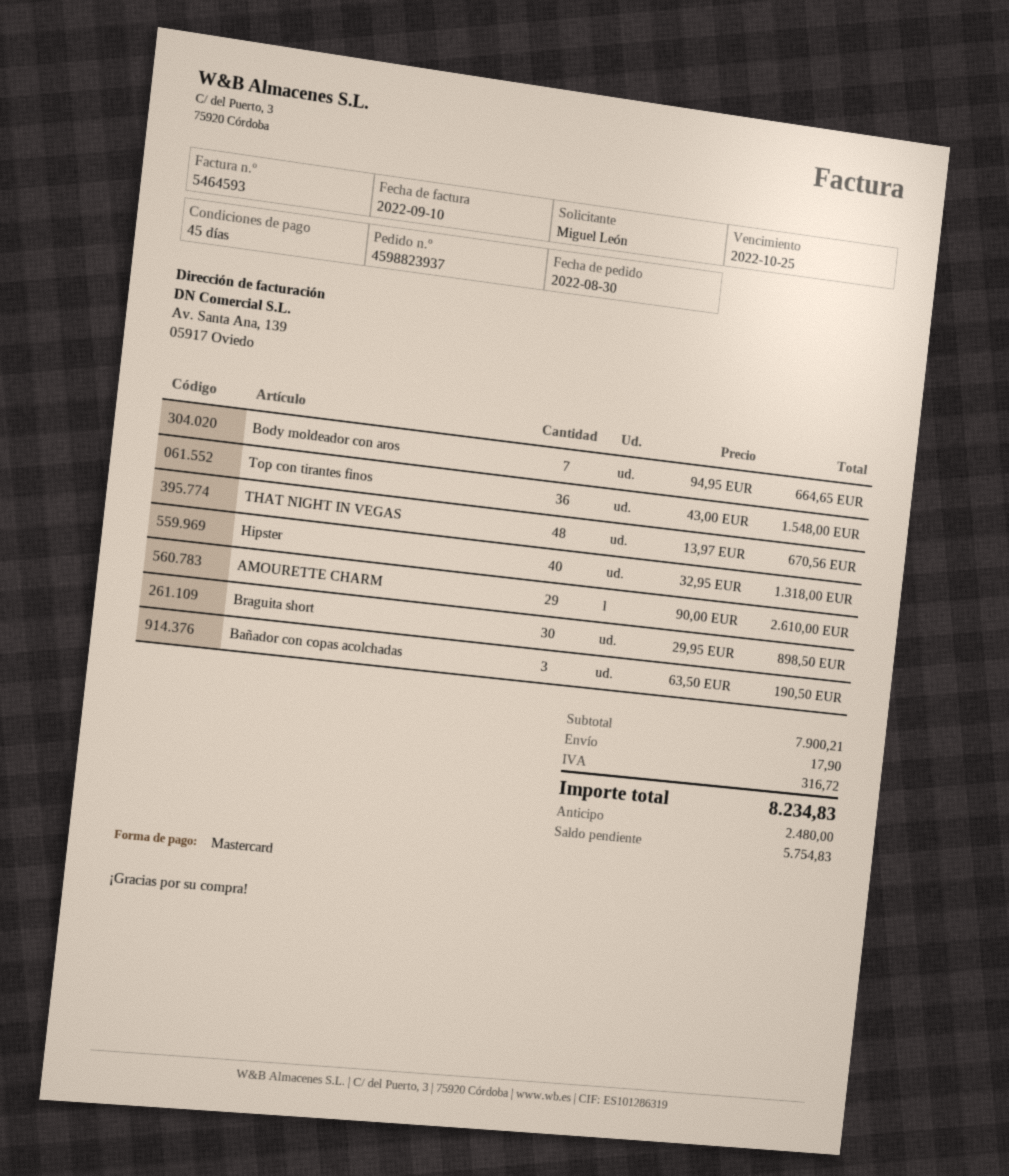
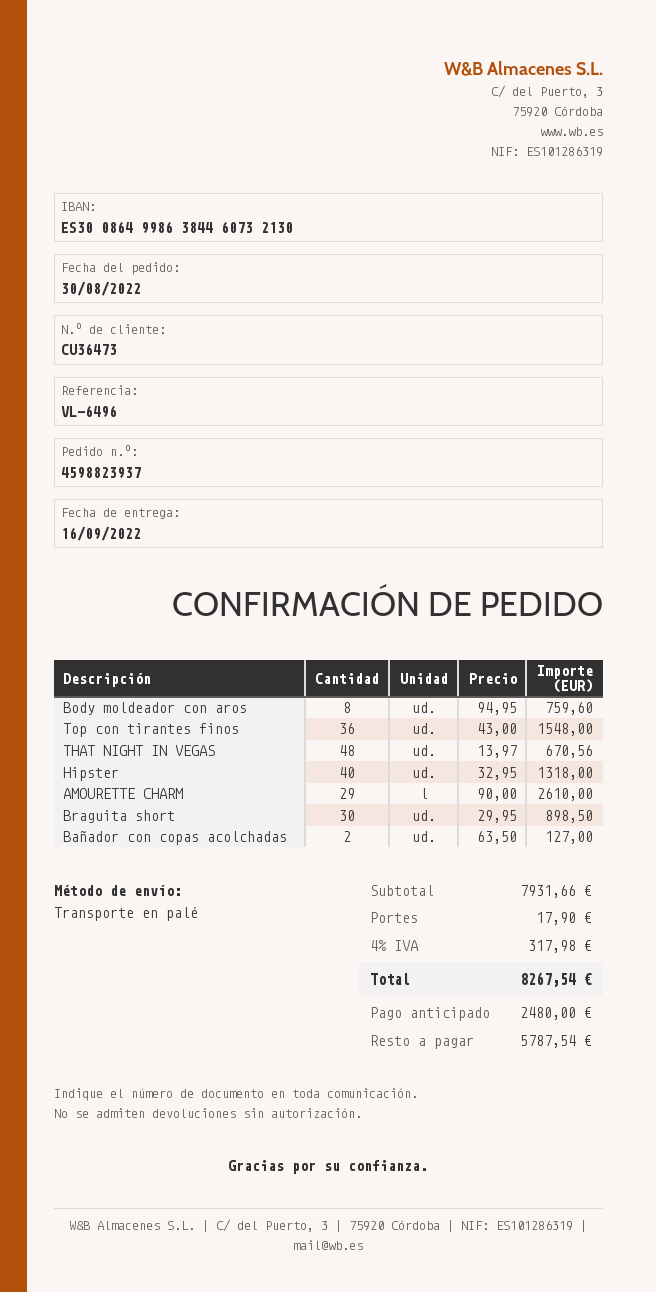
Body moldeador con aros: 7 x 94.95 = 664.65 -> 8 x 94.95 = 759.60
Bañador con copas acolchadas: 3 x 63.50 = 190.50 -> 2 x 63.50 = 127.00
subtotal: 7900.21 -> 7931.66
tax: 316.72 -> 317.98
total: 8234.83 -> 8267.54
balance: 5754.83 -> 5787.54

